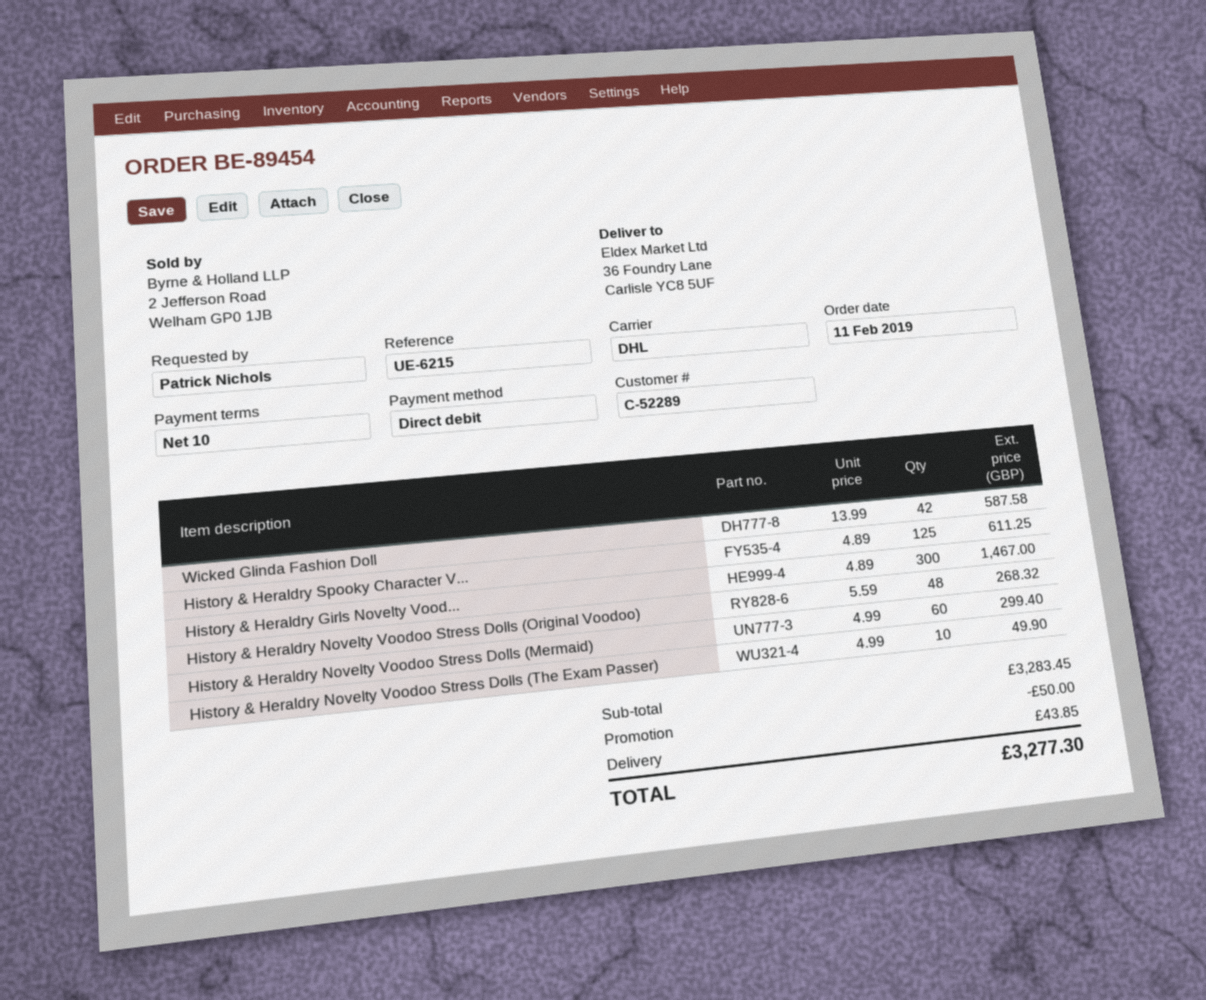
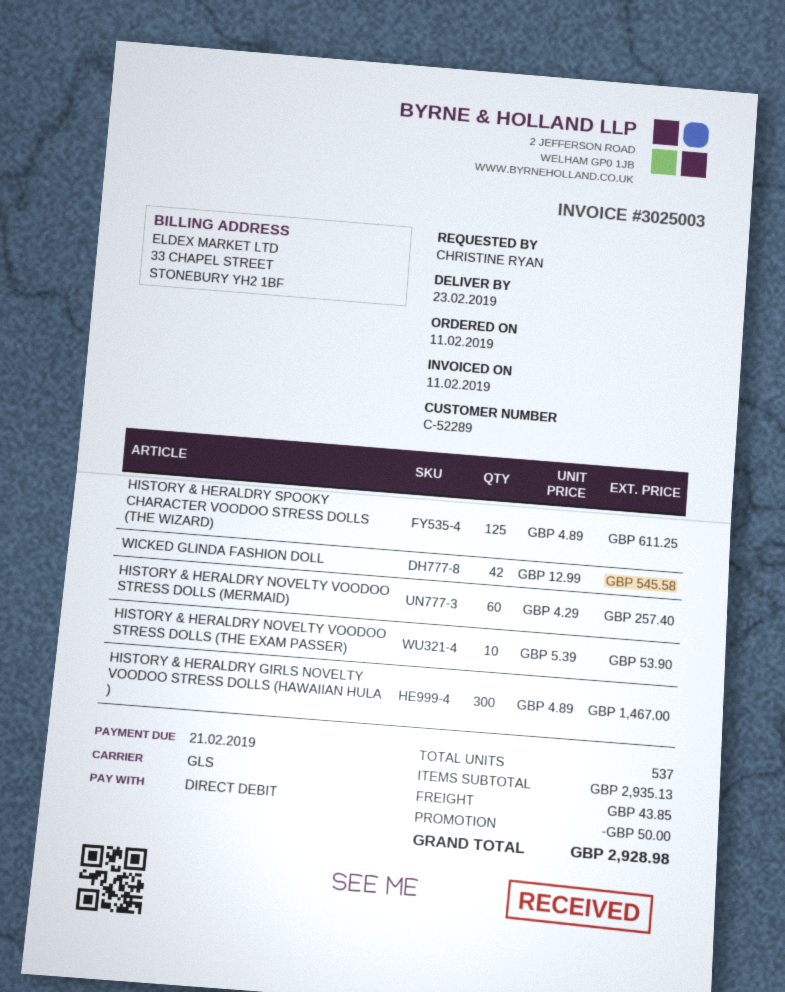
ordered by: Patrick Nichols -> CHRISTINE RYAN
shipping method: DHL -> GLS
Wicked Glinda Fashion Doll: 42 x 13.99 = 587.58 -> 42 x 12.99 = 545.58
History & Heraldry Novelty Voodoo Stress Dolls (Original Voodoo): 48 x 5.59 = 268.32 -> none
History & Heraldry Novelty Voodoo Stress Dolls (Mermaid): 60 x 4.99 = 299.40 -> 60 x 4.29 = 257.40
History & Heraldry Novelty Voodoo Stress Dolls (The Exam Passer): 10 x 4.99 = 49.90 -> 10 x 5.39 = 53.90
subtotal: 3283.45 -> 2935.13
total: 3277.30 -> 2928.98

